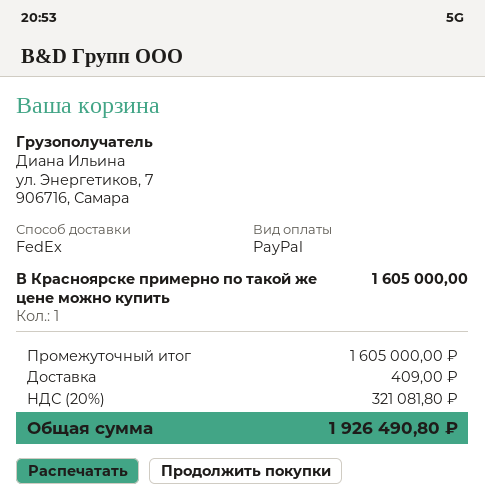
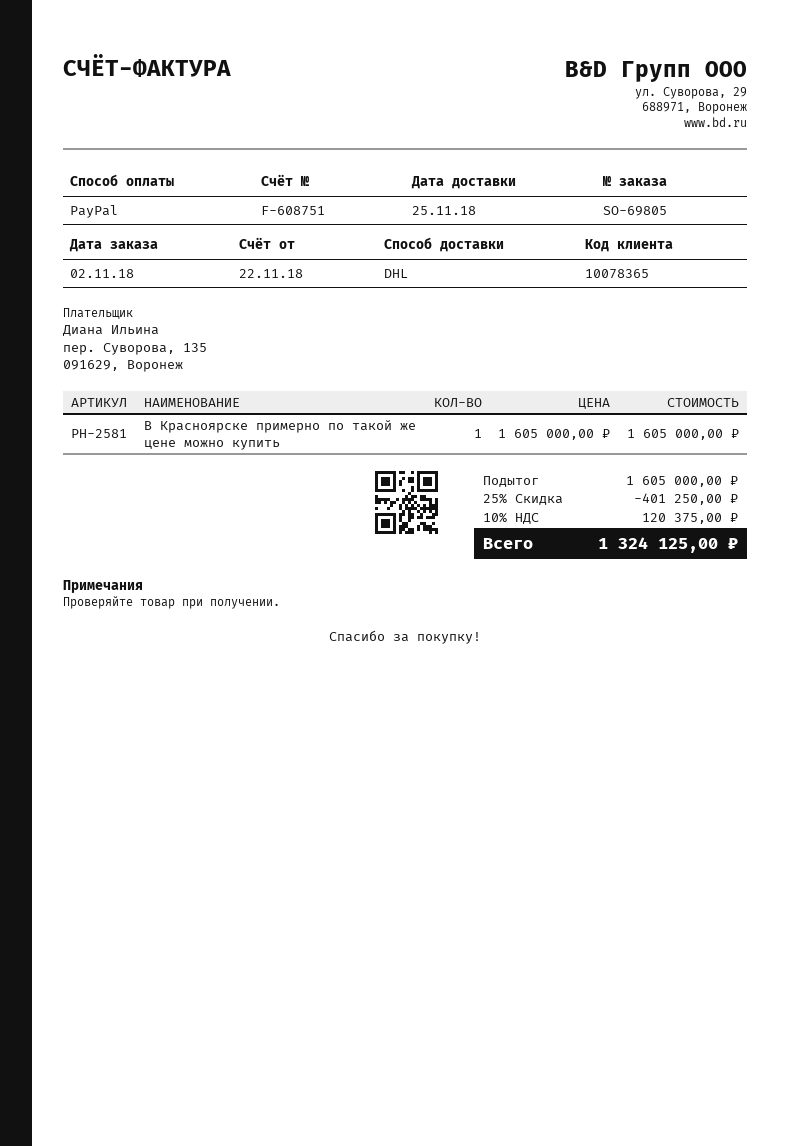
shipping method: FedEx -> DHL
discount: none -> 25% = 401250.00
shipping: 409.00 -> none
tax: 20% = 321081.80 -> 10% = 120375.00
total: 1926490.80 -> 1324125.00

